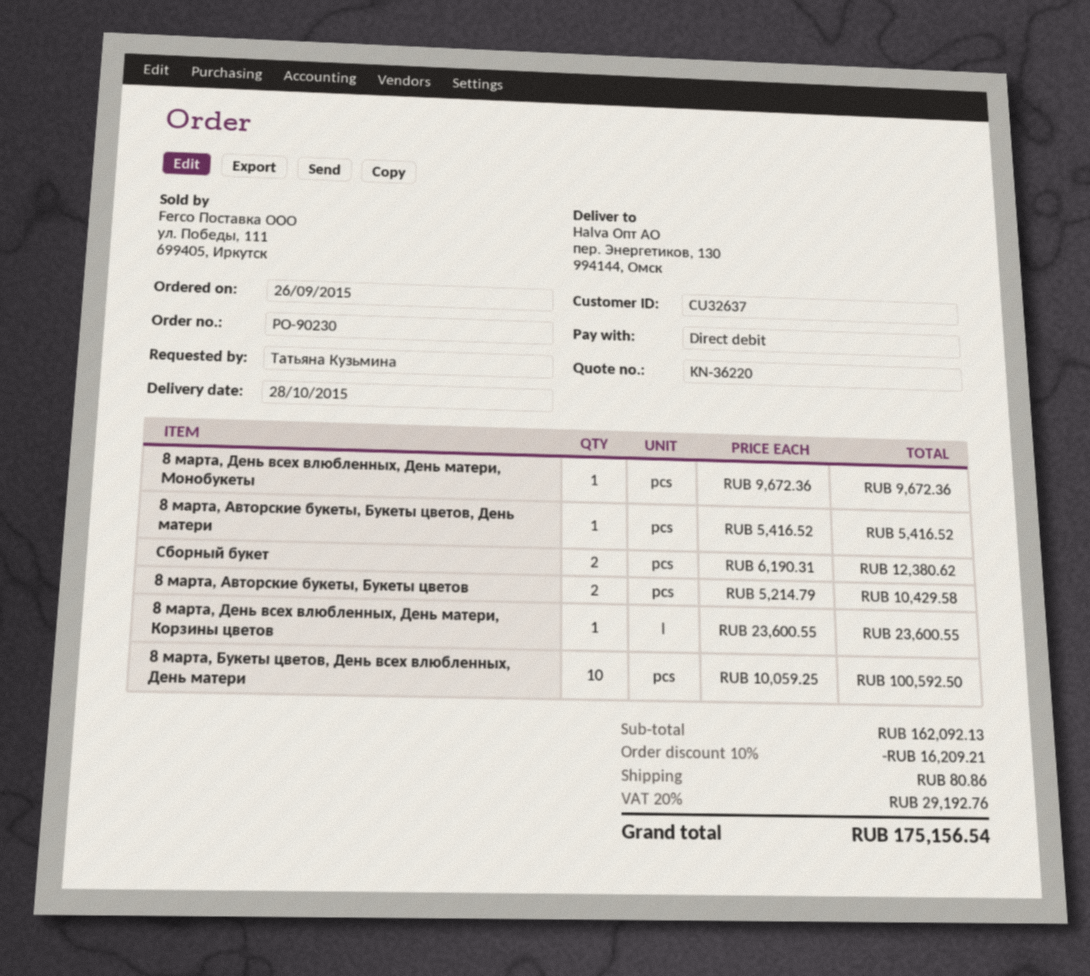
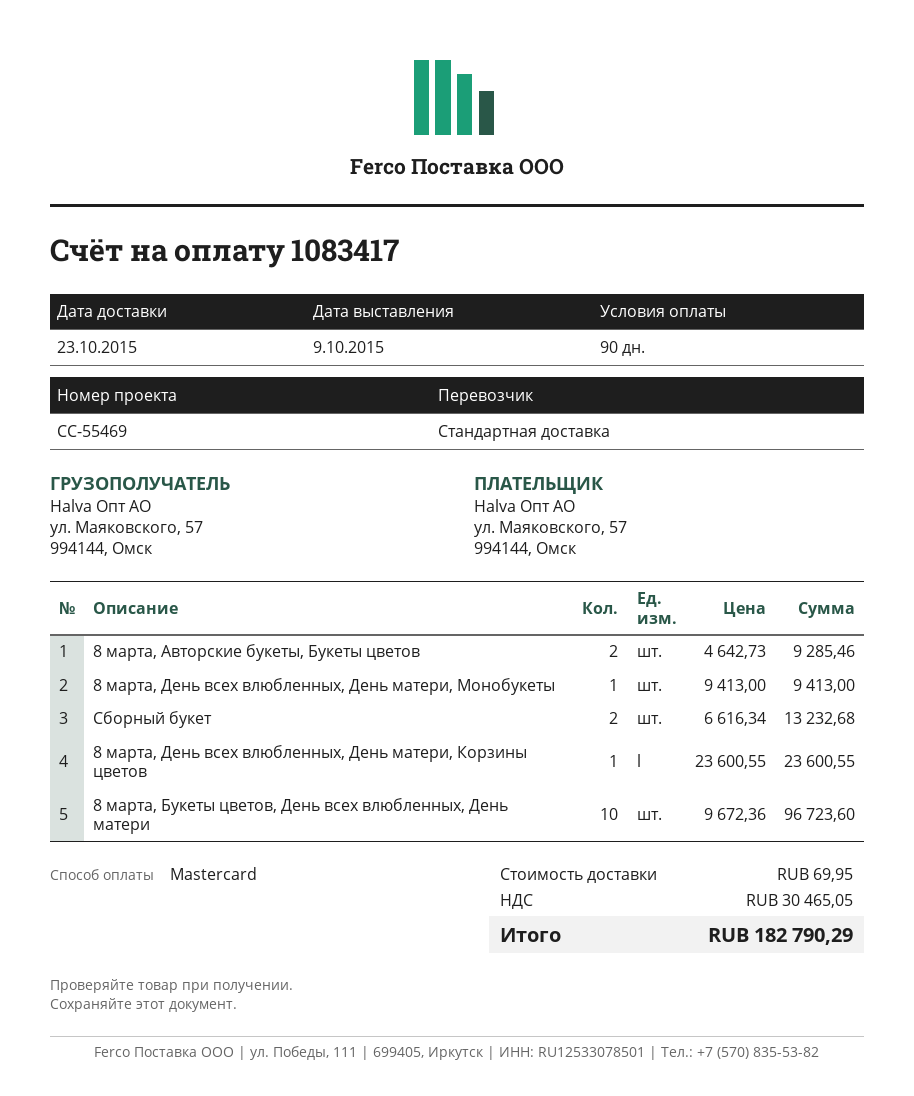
delivery date: 2015-10-28 -> 2015-10-23
payment method: direct debit -> Mastercard
ship to: пер. Энергетиков, 130, 994144, Омск -> ул. Маяковского, 57, 994144, Омск
8 марта, День всех влюбленных, День матери, Монобукеты: 1 x 9672.36 = 9672.36 -> 1 x 9413.00 = 9413.00
8 марта, Авторские букеты, Букеты цветов, День матери: 1 x 5416.52 = 5416.52 -> none
Сборный букет: 2 x 6190.31 = 12380.62 -> 2 x 6616.34 = 13232.68
8 марта, Авторские букеты, Букеты цветов: 2 x 5214.79 = 10429.58 -> 2 x 4642.73 = 9285.46
8 марта, Букеты цветов, День всех влюбленных, День матери: 10 x 10059.25 = 100592.50 -> 10 x 9672.36 = 96723.60
discount: 10% = 16209.21 -> none
shipping: 80.86 -> 69.95
tax: 29192.76 -> 30465.05
total: 175156.54 -> 182790.29

